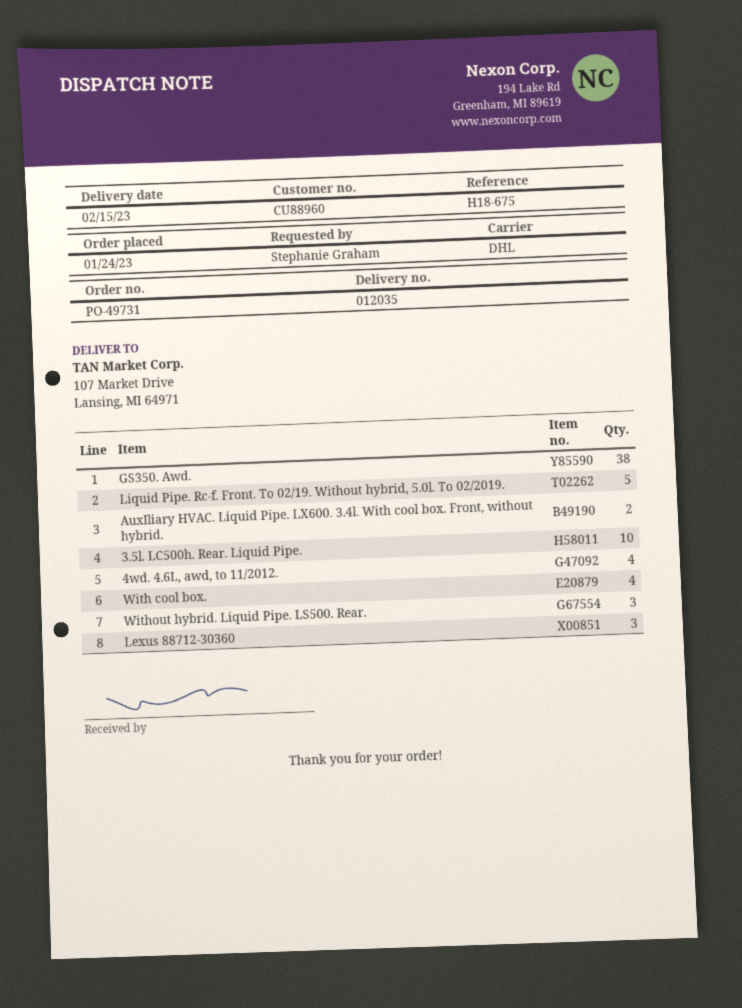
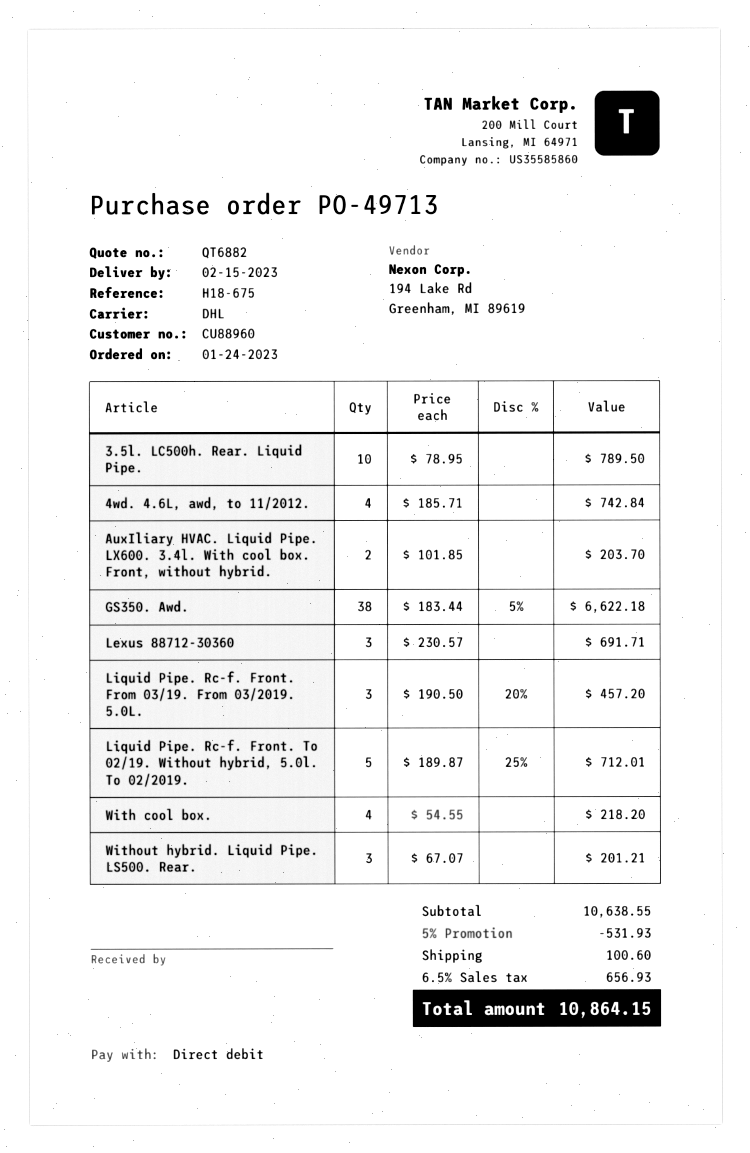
order number: PO-49731 -> PO-49713
Liquid Pipe. Rc-f. Front. From 03/19. From 03/2019. 5.0L.: none -> 3

